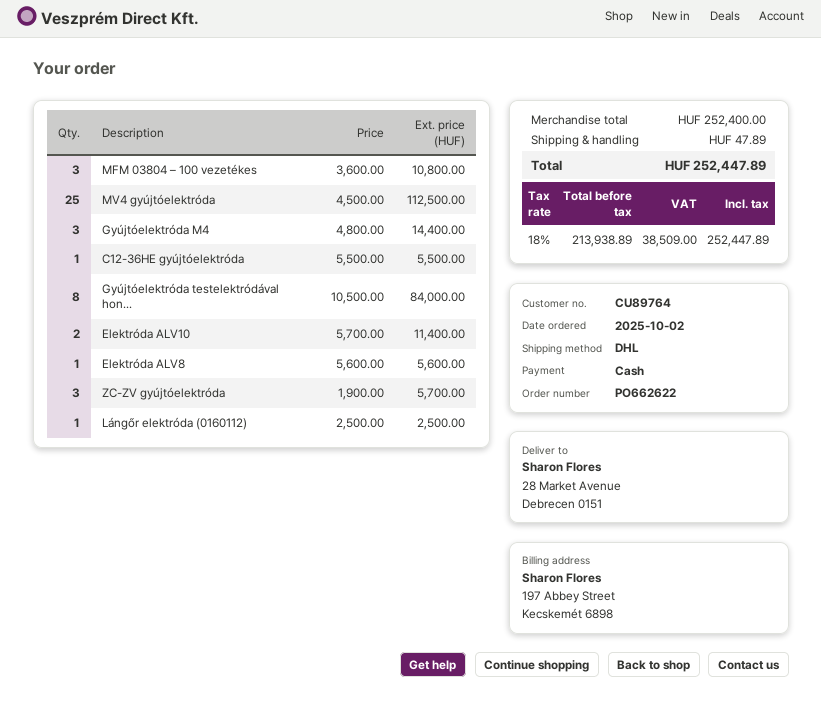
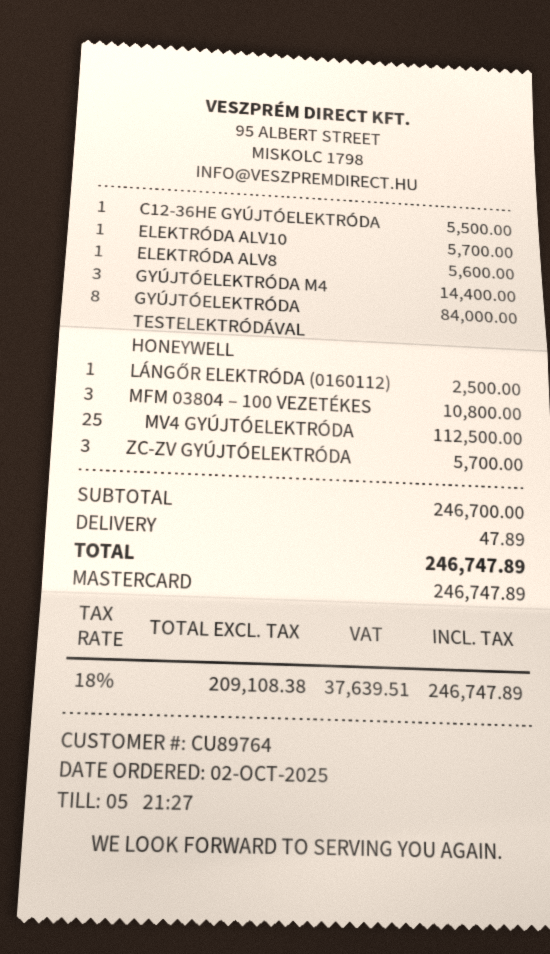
payment method: cash -> Mastercard
Elektróda ALV10: 2 for 11400.00 -> 1 for 5700.00
subtotal: 252400.00 -> 246700.00
net: 213938.89 -> 209108.38
tax: 18% = 38509.00 -> 18% = 37639.51
total: 252447.89 -> 246747.89

